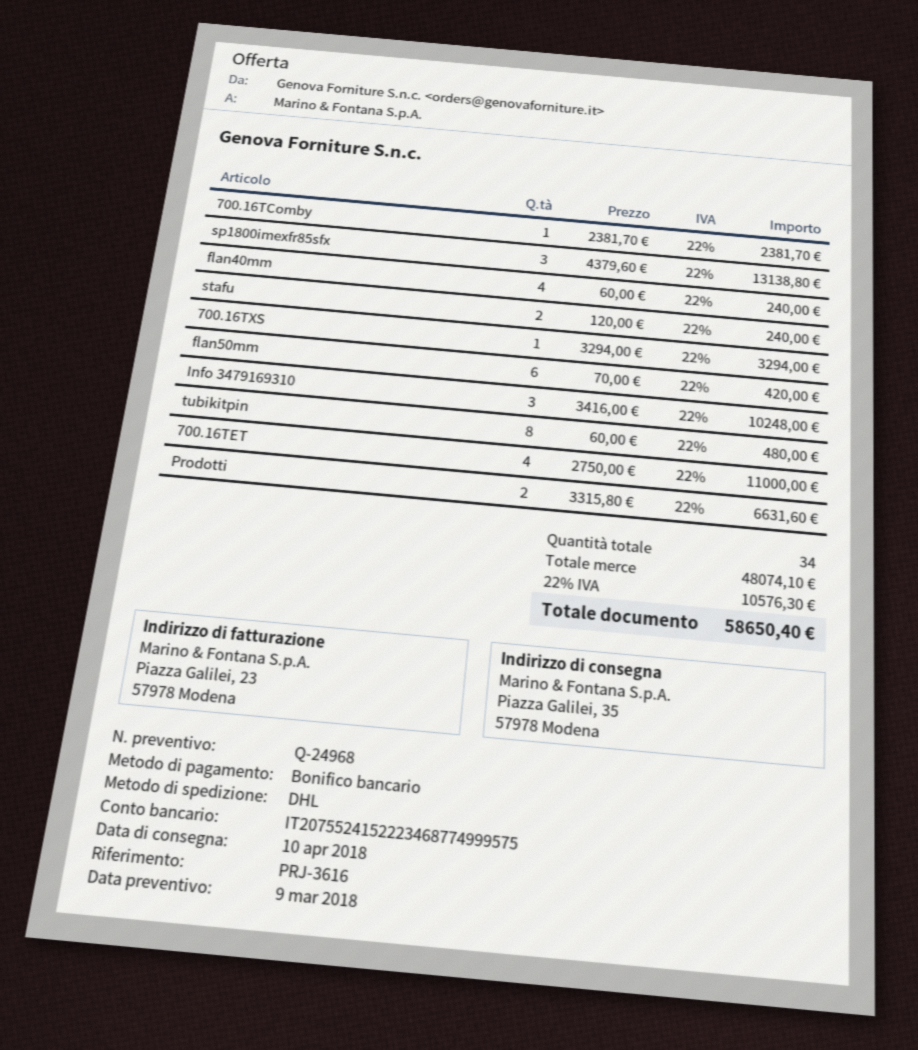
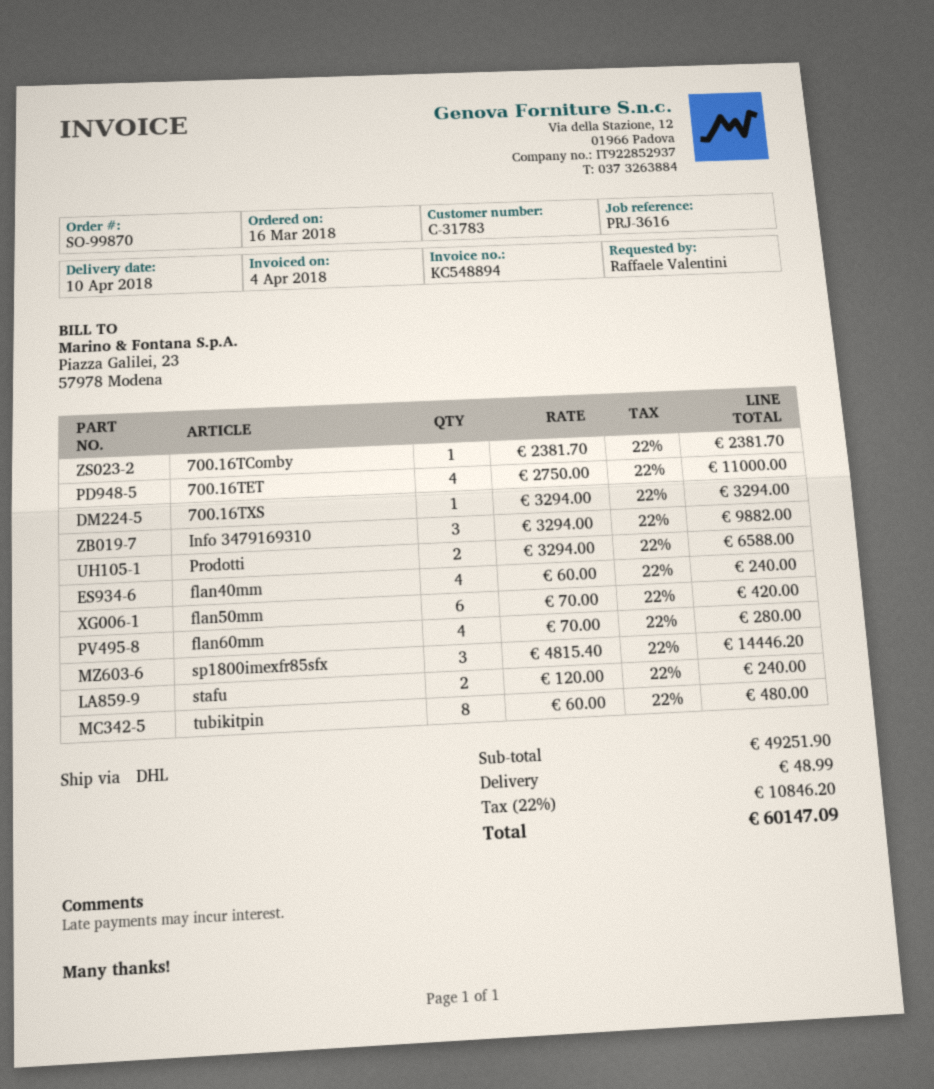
sp1800imexfr85sfx: 3 x 4379.60 = 13138.80 -> 3 x 4815.40 = 14446.20
Info 3479169310: 3 x 3416.00 = 10248.00 -> 3 x 3294.00 = 9882.00
Prodotti: 2 x 3315.80 = 6631.60 -> 2 x 3294.00 = 6588.00
flan60mm: none -> 4 x 70.00 = 280.00
subtotal: 48074.10 -> 49251.90
shipping: none -> 48.99
tax: 22% = 10576.30 -> 22% = 10846.20
total: 58650.40 -> 60147.09

